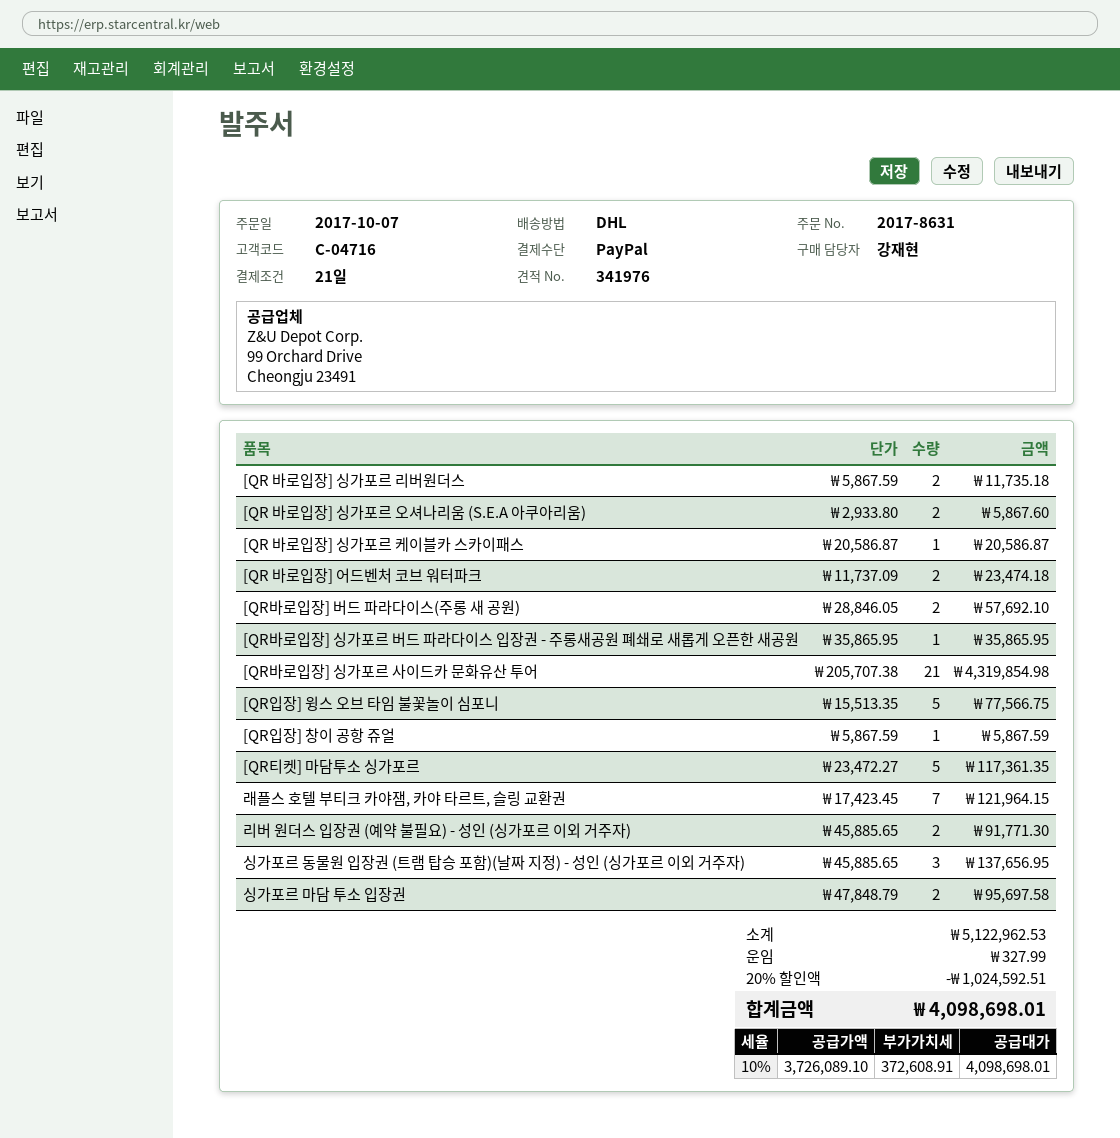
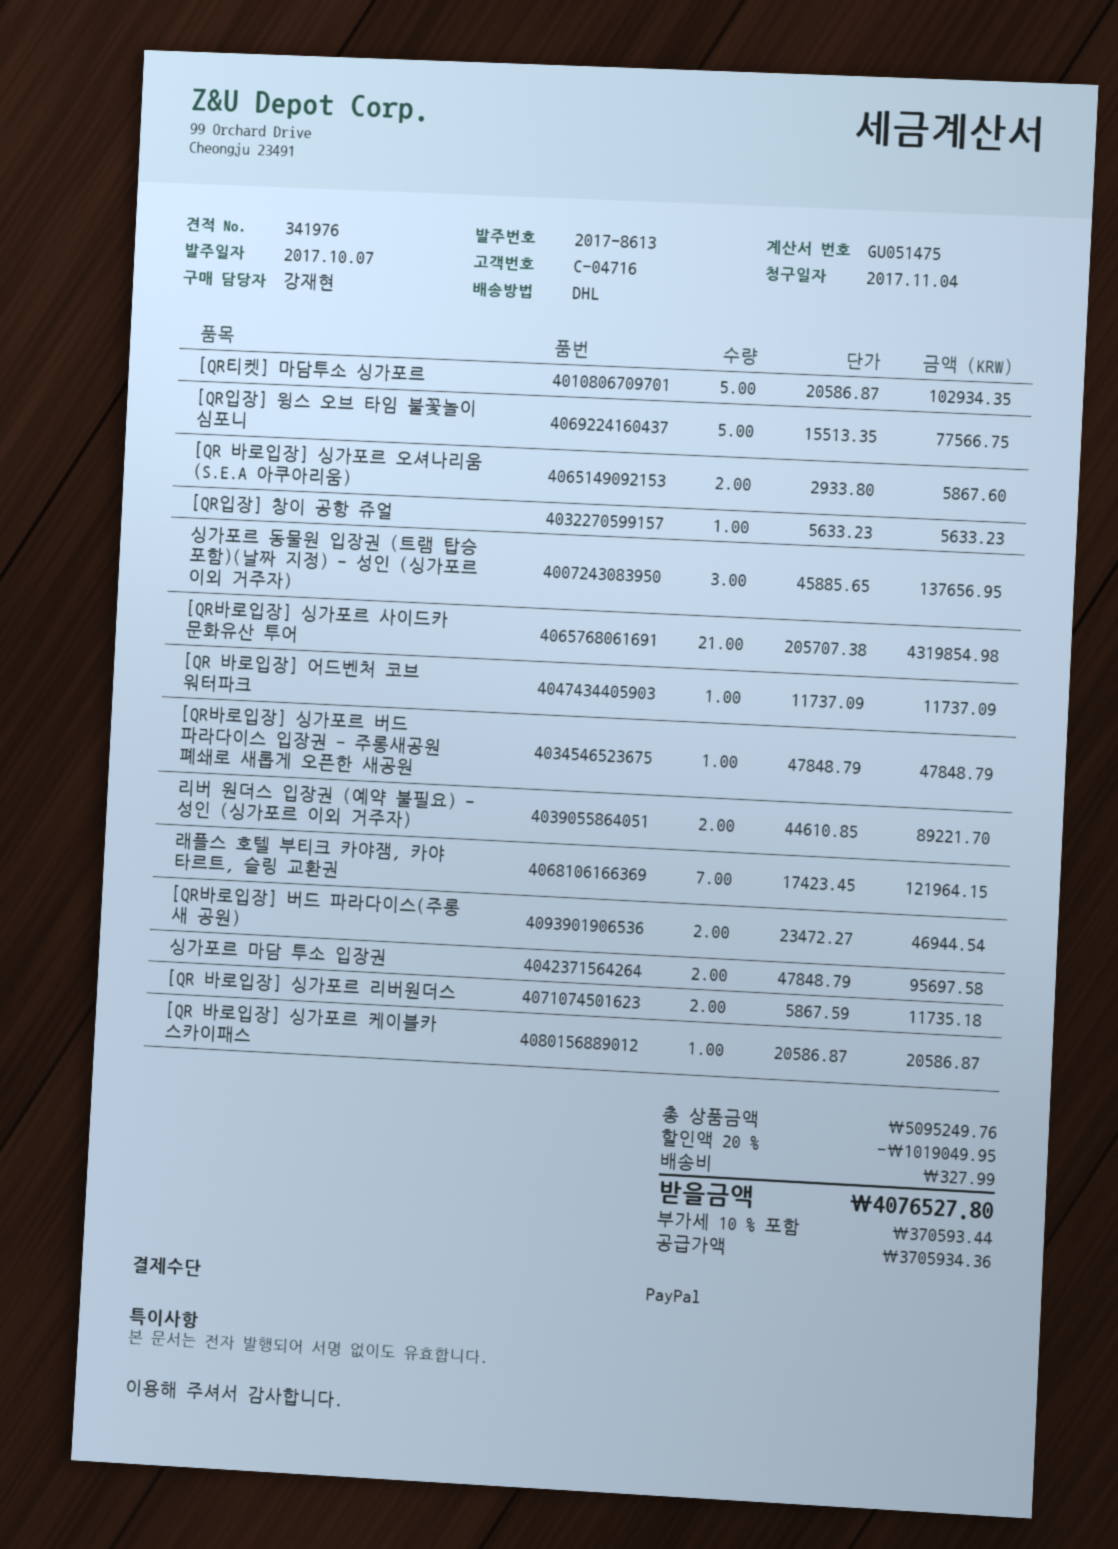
order number: 2017-8631 -> 2017-8613
[QR 바로입장] 어드벤처 코브 워터파크: 2 x 11737.09 = 23474.18 -> 1 x 11737.09 = 11737.09
[QR바로입장] 버드 파라다이스(주롱 새 공원): 2 x 28846.05 = 57692.10 -> 2 x 23472.27 = 46944.54
[QR바로입장] 싱가포르 버드 파라다이스 입장권 - 주롱새공원 폐쇄로 새롭게 오픈한 새공원: 1 x 35865.95 = 35865.95 -> 1 x 47848.79 = 47848.79
[QR입장] 창이 공항 쥬얼: 1 x 5867.59 = 5867.59 -> 1 x 5633.23 = 5633.23
[QR티켓] 마담투소 싱가포르: 5 x 23472.27 = 117361.35 -> 5 x 20586.87 = 102934.35
리버 원더스 입장권 (예약 불필요) - 성인 (싱가포르 이외 거주자): 2 x 45885.65 = 91771.30 -> 2 x 44610.85 = 89221.70
subtotal: 5122962.53 -> 5095249.76
discount: 20% = 1024592.51 -> 20% = 1019049.95
net: 3726089.10 -> 3705934.36
tax: 10% = 372608.91 -> 10% = 370593.44
total: 4098698.01 -> 4076527.80

